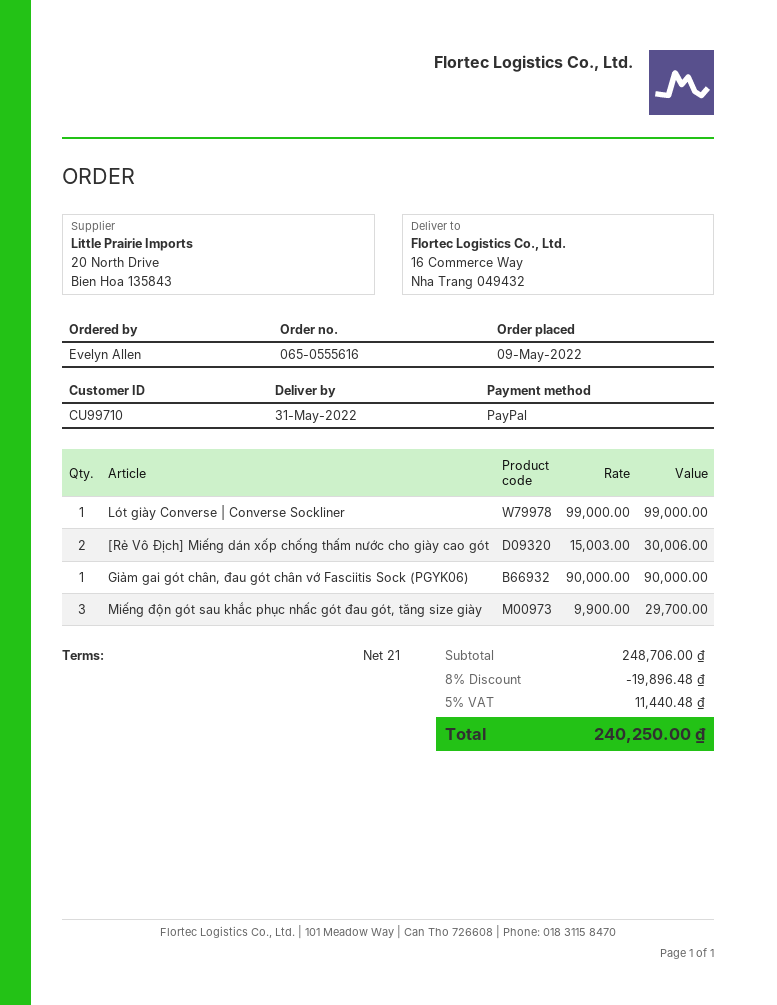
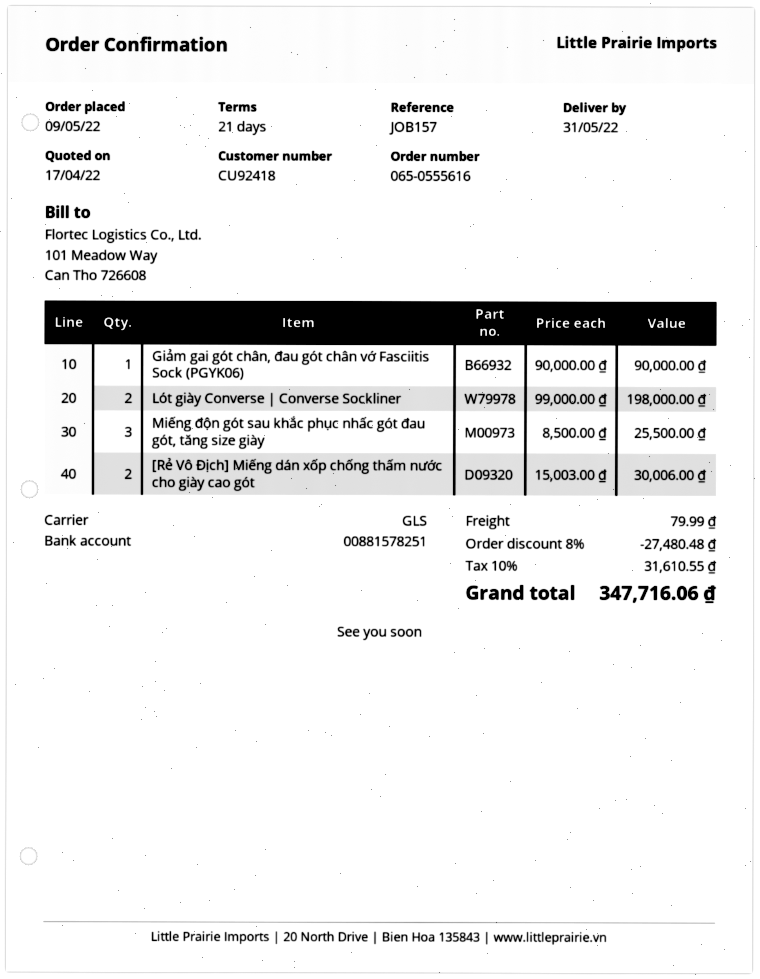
customer number: CU99710 -> CU92418
Lót giày Converse | Converse Sockliner: 1 x 99000.00 = 99000.00 -> 2 x 99000.00 = 198000.00
Miếng độn gót sau khắc phục nhấc gót đau gót, tăng size giày: 3 x 9900.00 = 29700.00 -> 3 x 8500.00 = 25500.00
discount: 8% = 19896.48 -> 8% = 27480.48
shipping: none -> 79.99
tax: 5% = 11440.48 -> 10% = 31610.55
total: 240250.00 -> 347716.06

